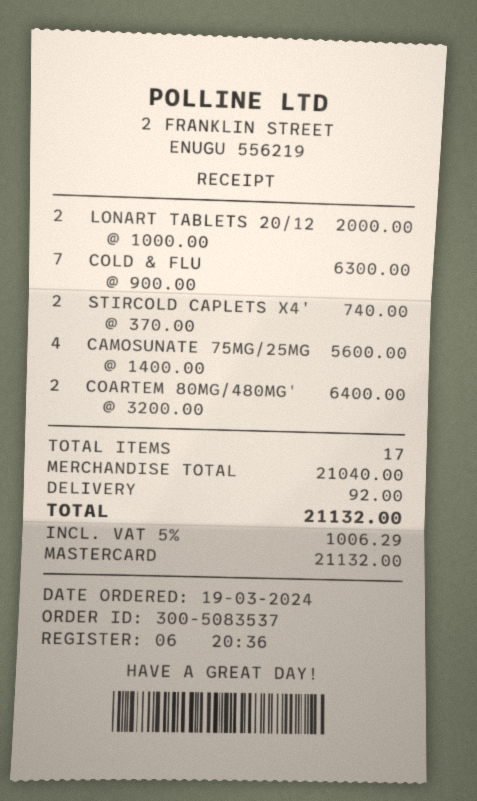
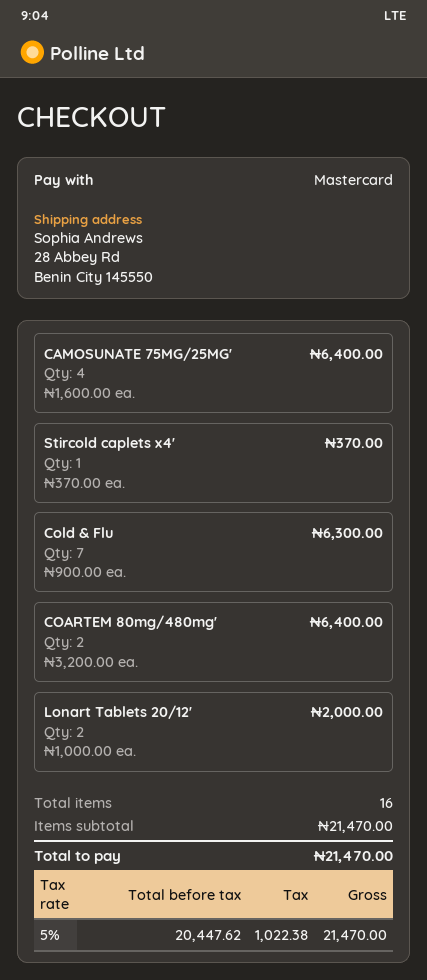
STIRCOLD CAPLETS X4': 2 x 370.00 = 740.00 -> 1 x 370.00 = 370.00
CAMOSUNATE 75MG/25MG: 4 x 1400.00 = 5600.00 -> 4 x 1600.00 = 6400.00
total quantity: 17 -> 16
subtotal: 21040.00 -> 21470.00
shipping: 92.00 -> none
tax: 5% = 1006.29 -> 5% = 1022.38
total: 21132.00 -> 21470.00

